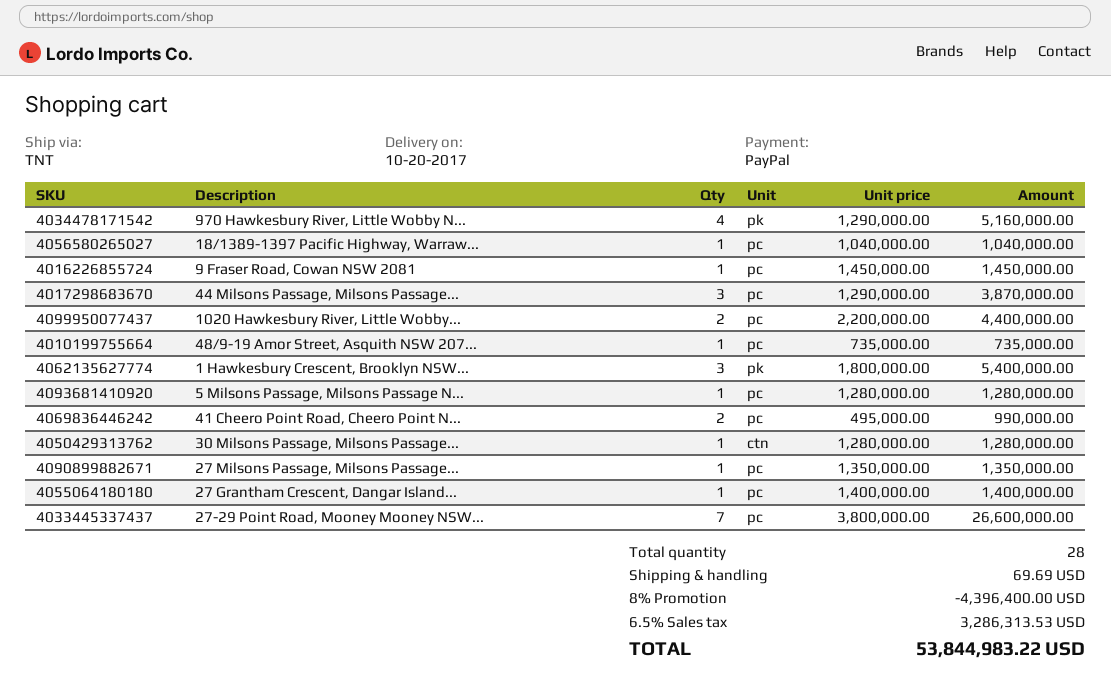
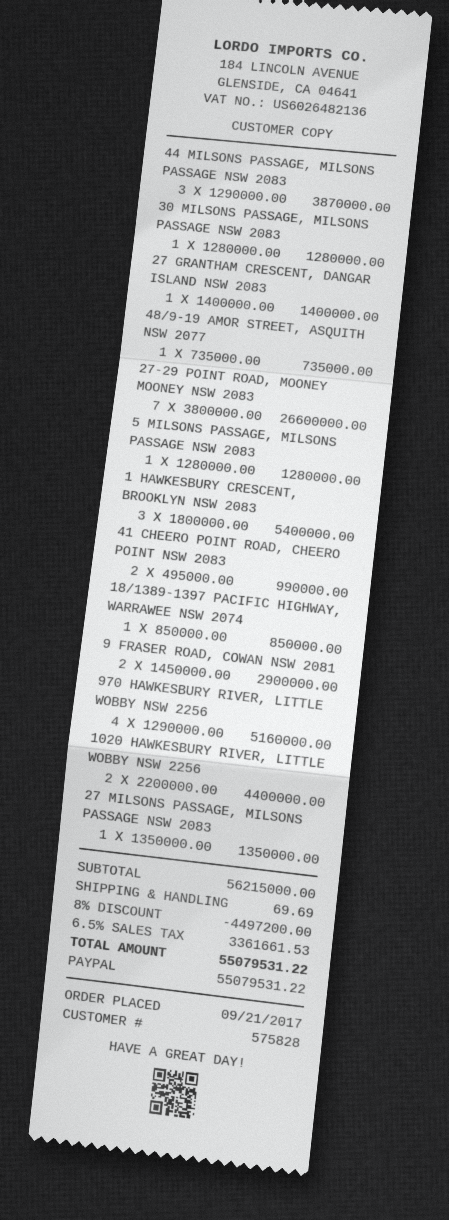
18/1389-1397 Pacific Highway, Warraw...: 1 x 1040000.00 = 1040000.00 -> 1 x 850000.00 = 850000.00
9 Fraser Road, Cowan NSW 2081: 1 x 1450000.00 = 1450000.00 -> 2 x 1450000.00 = 2900000.00
discount: 8% = 4396400.00 -> 8% = 4497200.00
tax: 6.5% = 3286313.53 -> 6.5% = 3361661.53
total: 53844983.22 -> 55079531.22

